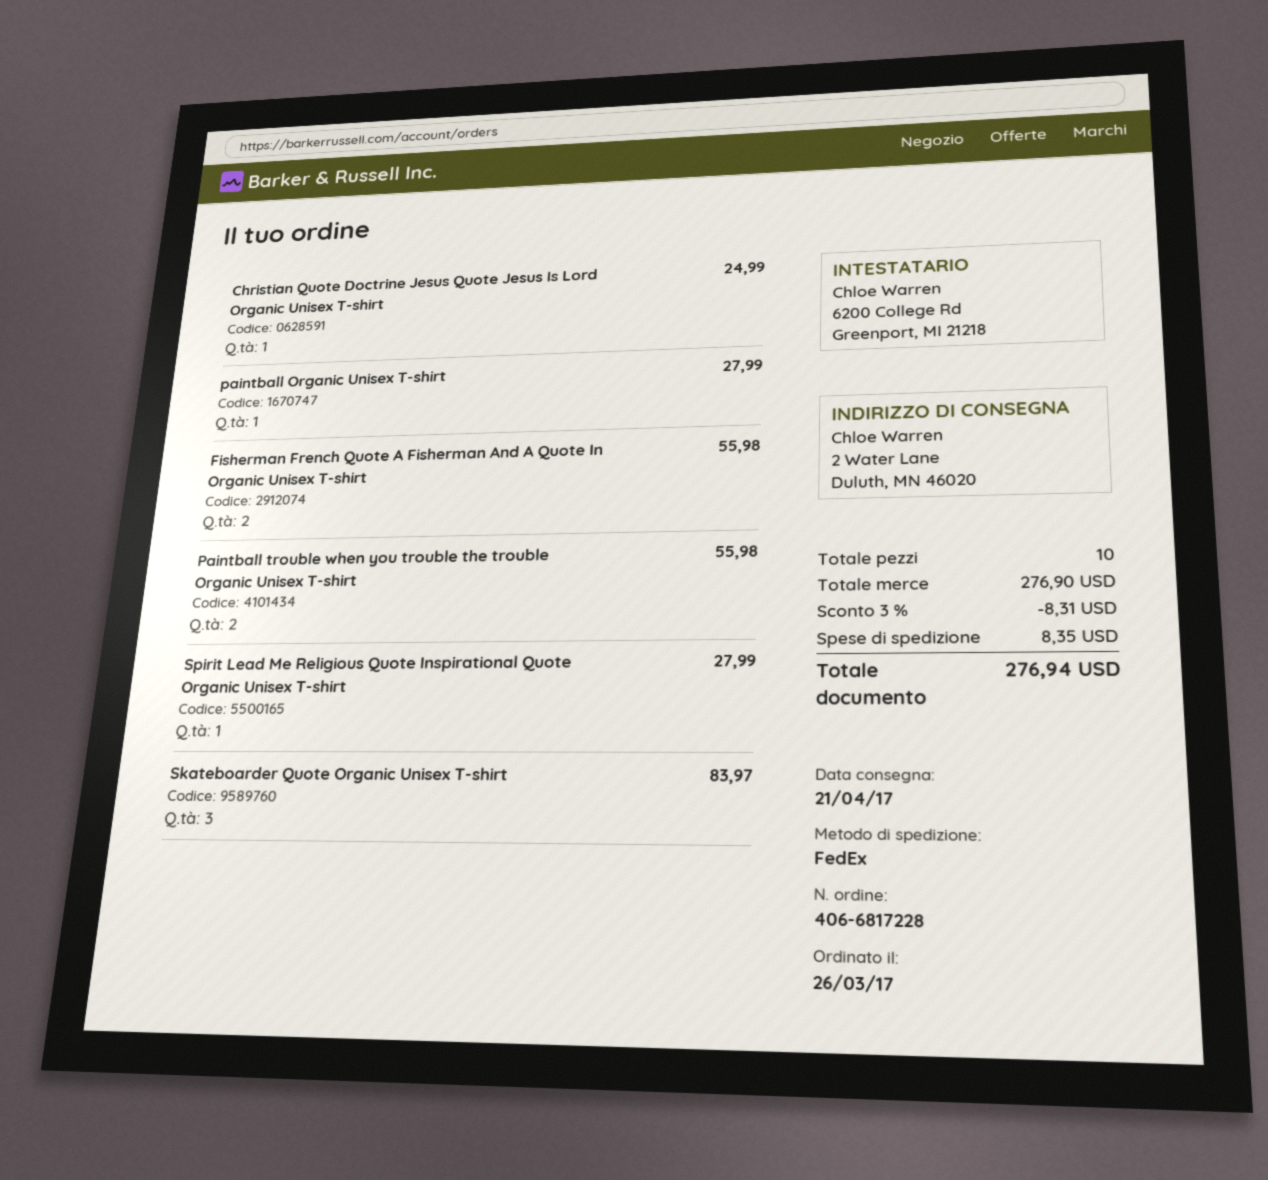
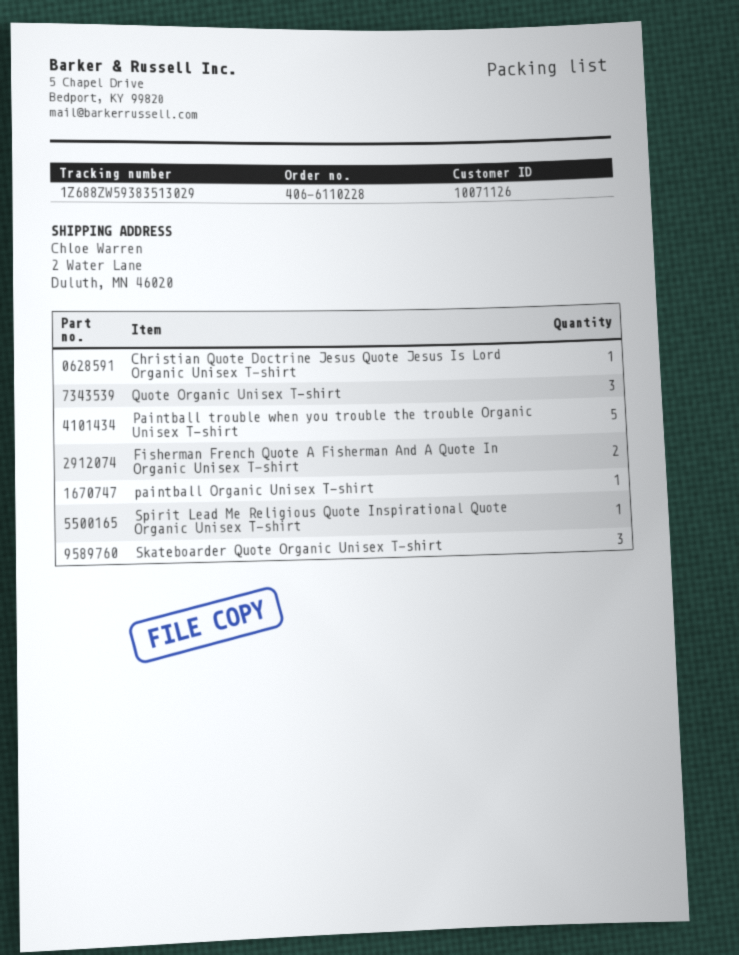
order number: 406-6817228 -> 406-6110228
Paintball trouble when you trouble the trouble Organic Unisex T-shirt: 2 -> 5
Quote Organic Unisex T-shirt: none -> 3

